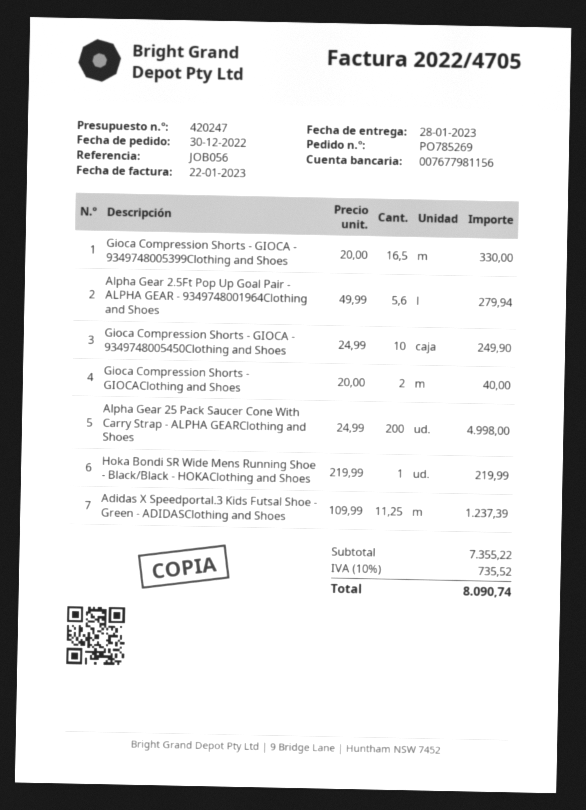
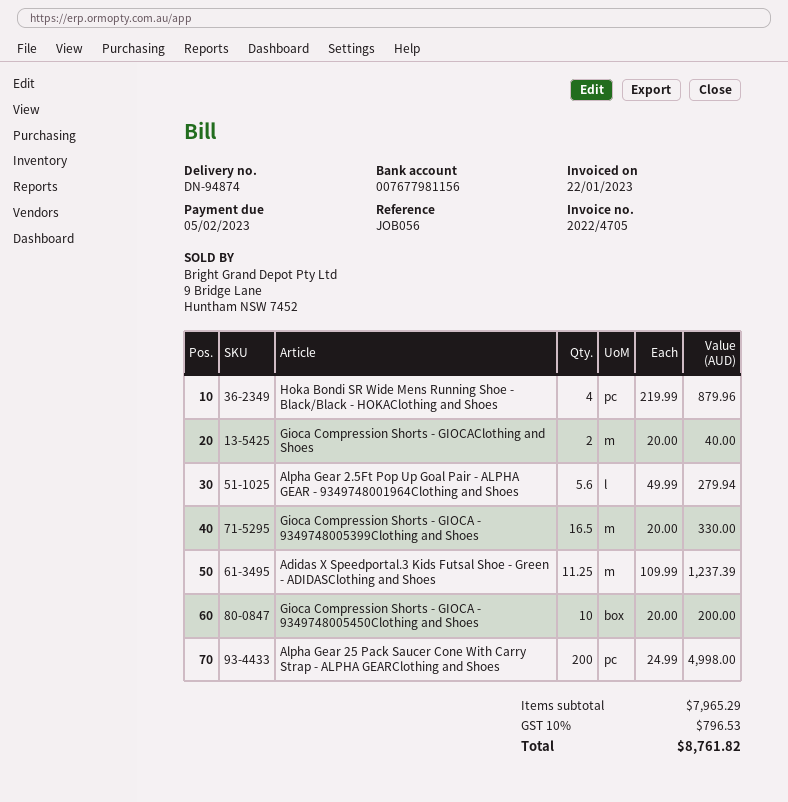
Gioca Compression Shorts - GIOCA - 9349748005450Clothing and Shoes: 10 x 24.99 = 249.90 -> 10 x 20.00 = 200.00
Hoka Bondi SR Wide Mens Running Shoe - Black/Black - HOKAClothing and Shoes: 1 x 219.99 = 219.99 -> 4 x 219.99 = 879.96
subtotal: 7355.22 -> 7965.29
tax: 10% = 735.52 -> 10% = 796.53
total: 8090.74 -> 8761.82

